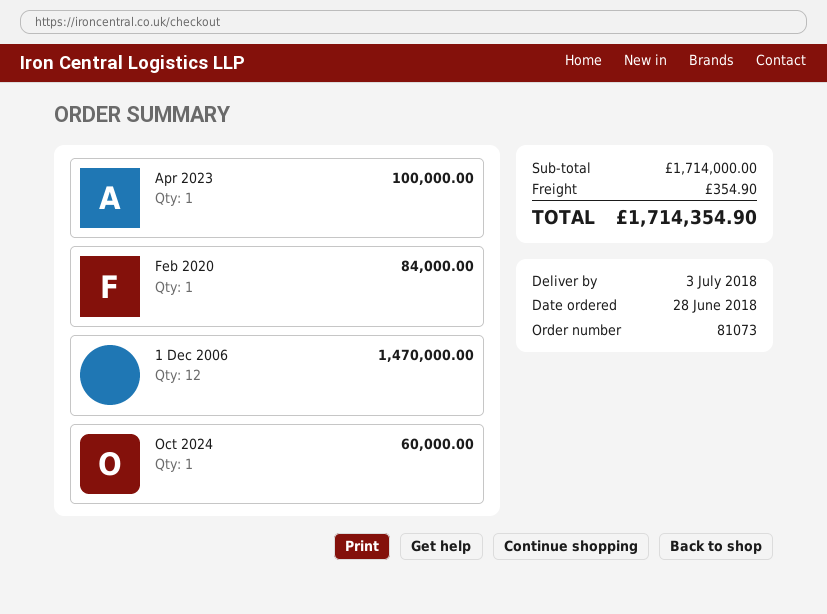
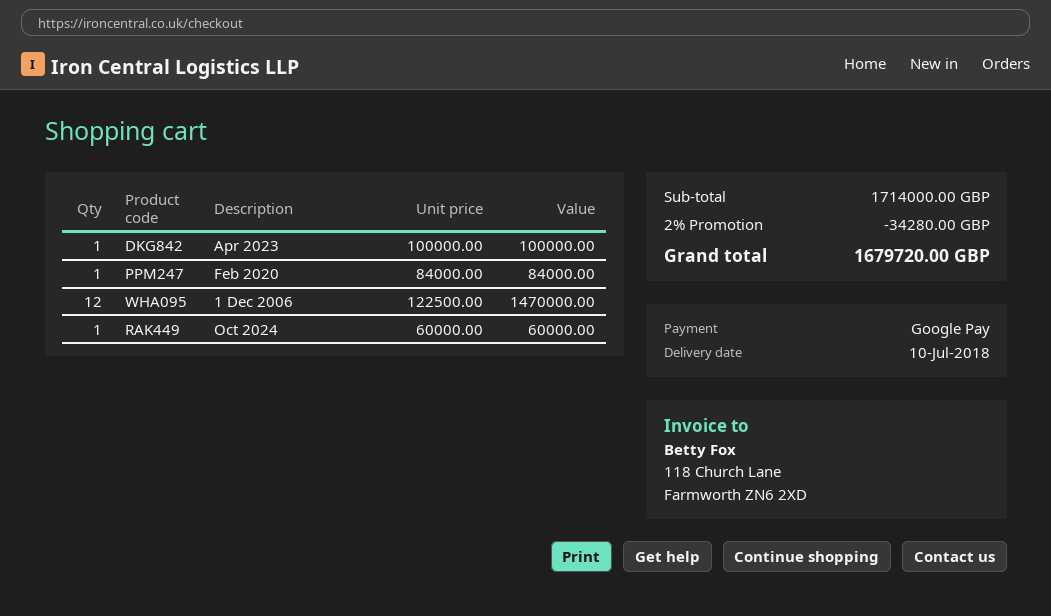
delivery date: 2018-07-03 -> 2018-07-10
discount: none -> 2% = 34280.00
shipping: 354.90 -> none
total: 1714354.90 -> 1679720.00

